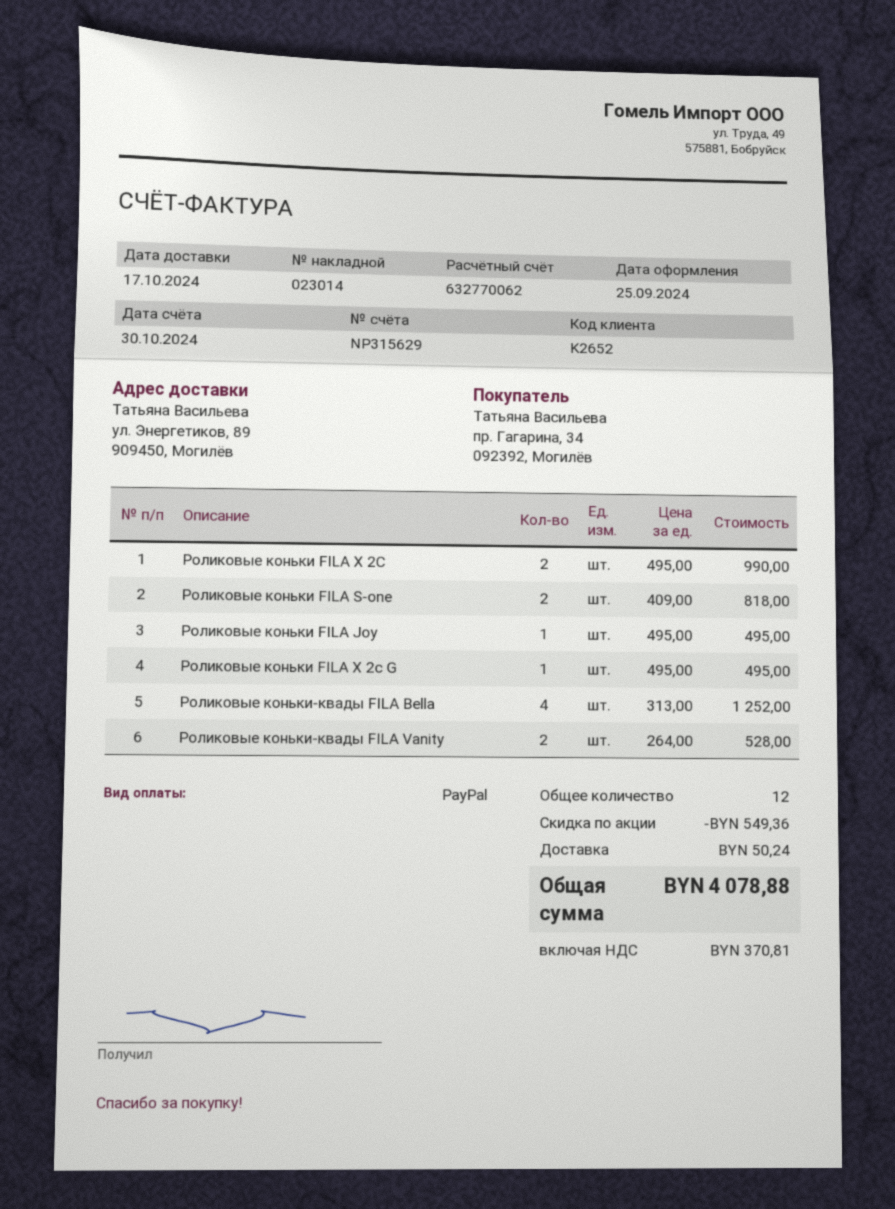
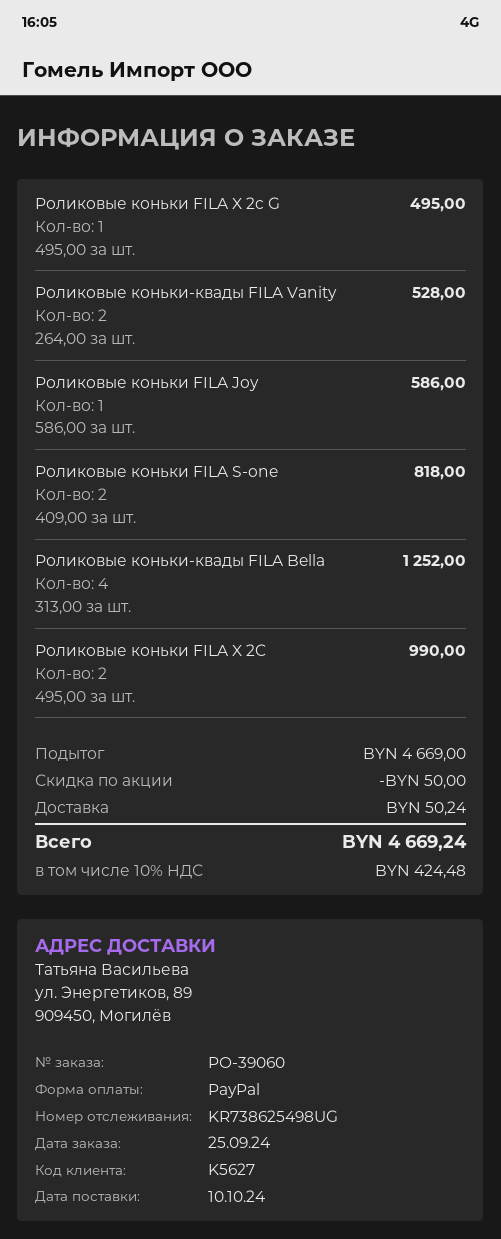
delivery date: 2024-10-17 -> 2024-10-10
customer number: K2652 -> K5627
Роликовые коньки FILA Joy: 1 x 495.00 = 495.00 -> 1 x 586.00 = 586.00
discount: 549.36 -> 50.00
tax: 370.81 -> 424.48
total: 4078.88 -> 4669.24

